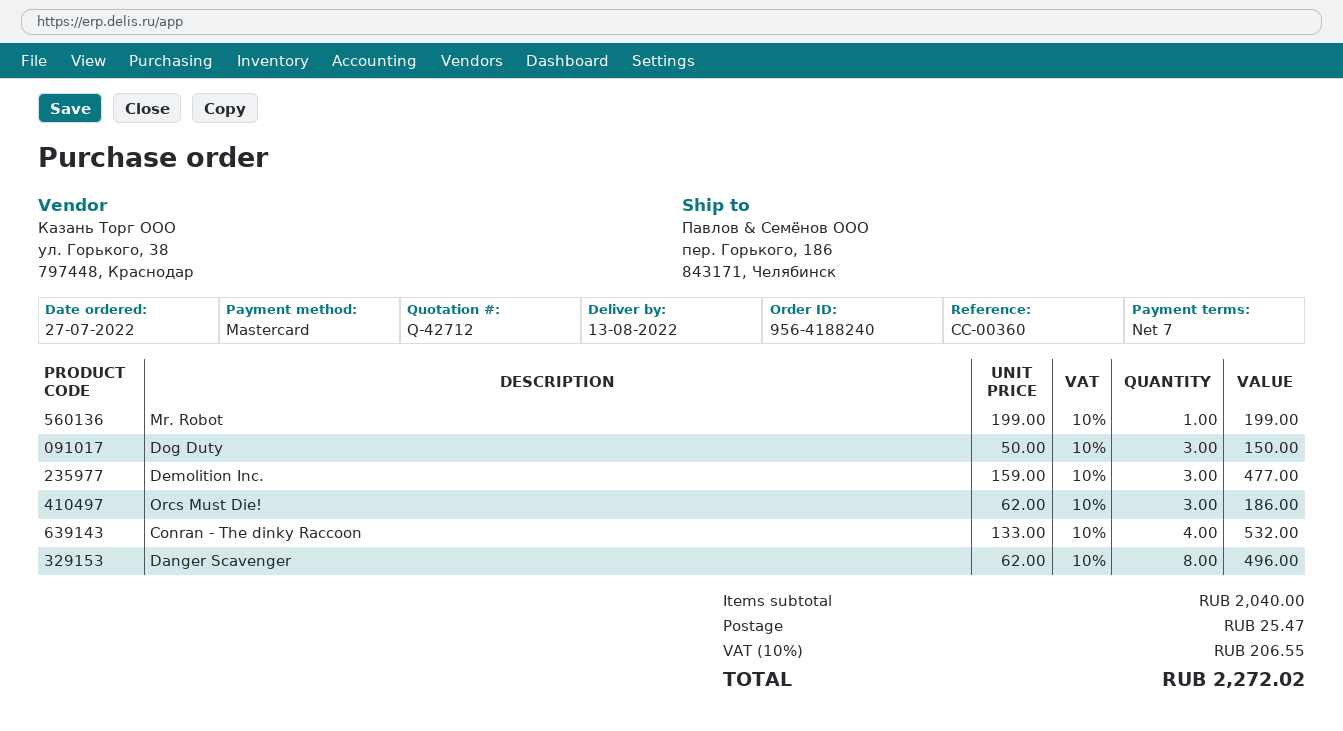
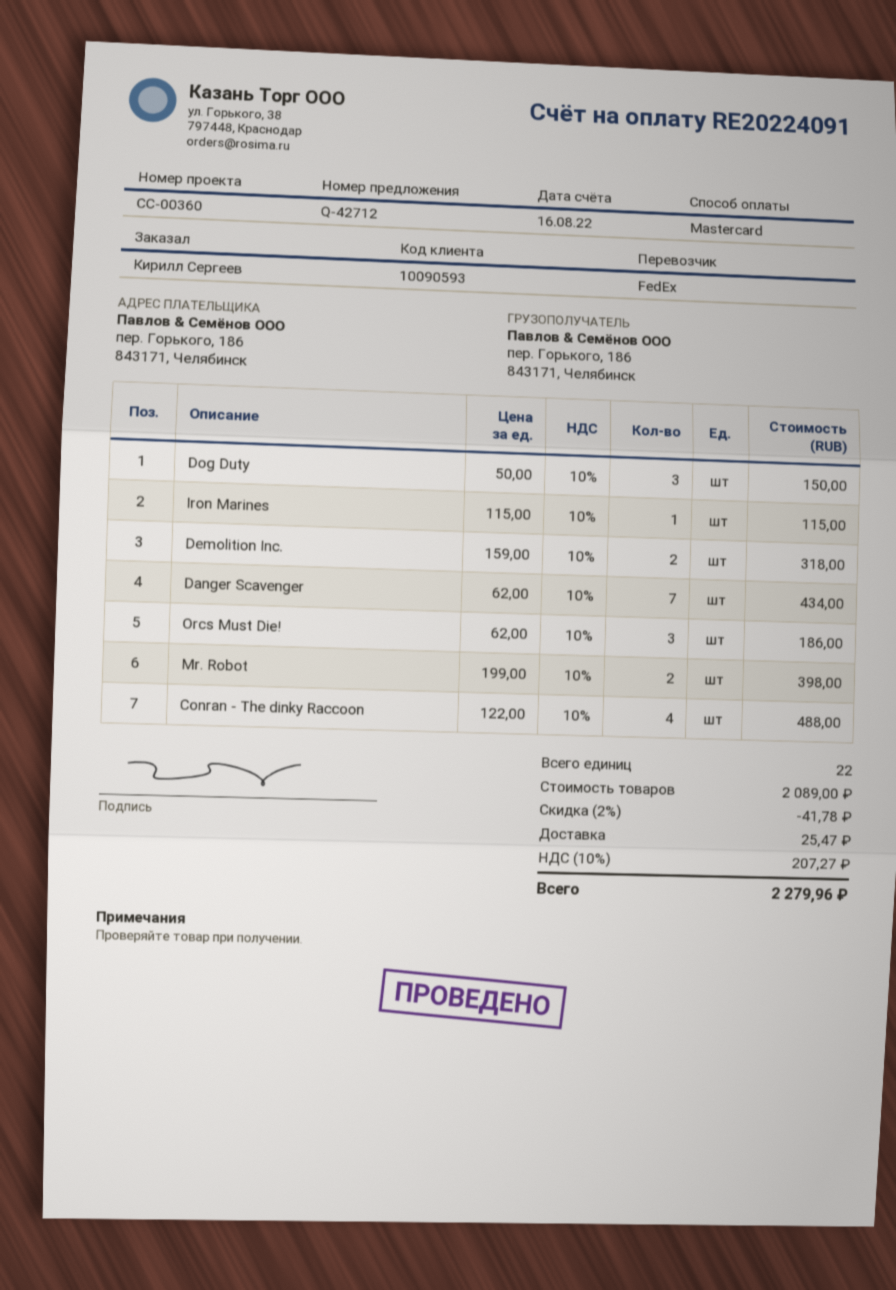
Mr. Robot: 1 x 199.00 = 199.00 -> 2 x 199.00 = 398.00
Demolition Inc.: 3 x 159.00 = 477.00 -> 2 x 159.00 = 318.00
Conran - The dinky Raccoon: 4 x 133.00 = 532.00 -> 4 x 122.00 = 488.00
Danger Scavenger: 8 x 62.00 = 496.00 -> 7 x 62.00 = 434.00
Iron Marines: none -> 1 x 115.00 = 115.00
subtotal: 2040.00 -> 2089.00
discount: none -> 2% = 41.78
tax: 10% = 206.55 -> 10% = 207.27
total: 2272.02 -> 2279.96

